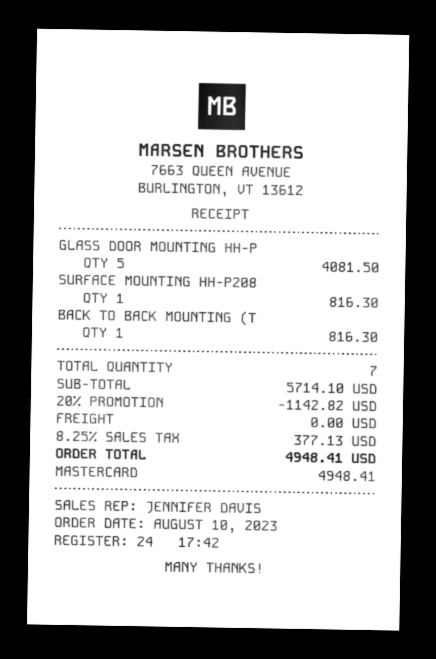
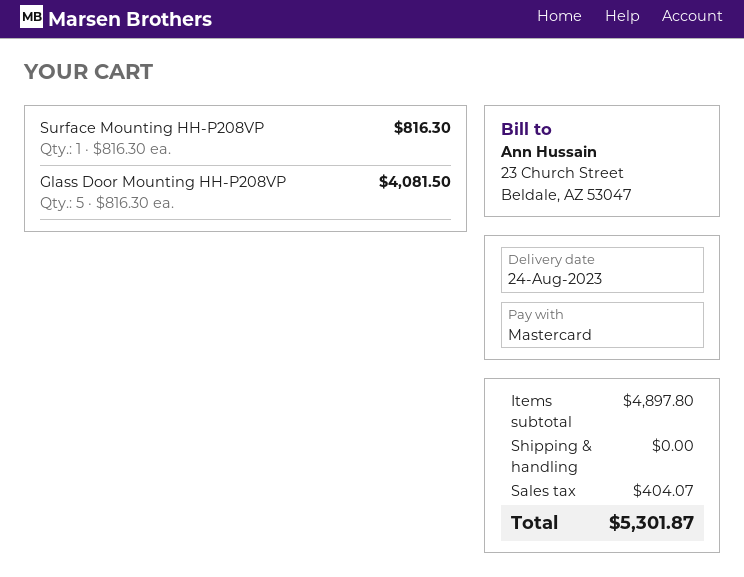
BACK TO BACK MOUNTING (T: 1 for 816.30 -> none
subtotal: 5714.10 -> 4897.80
discount: 20% = 1142.82 -> none
tax: 377.13 -> 404.07
total: 4948.41 -> 5301.87

